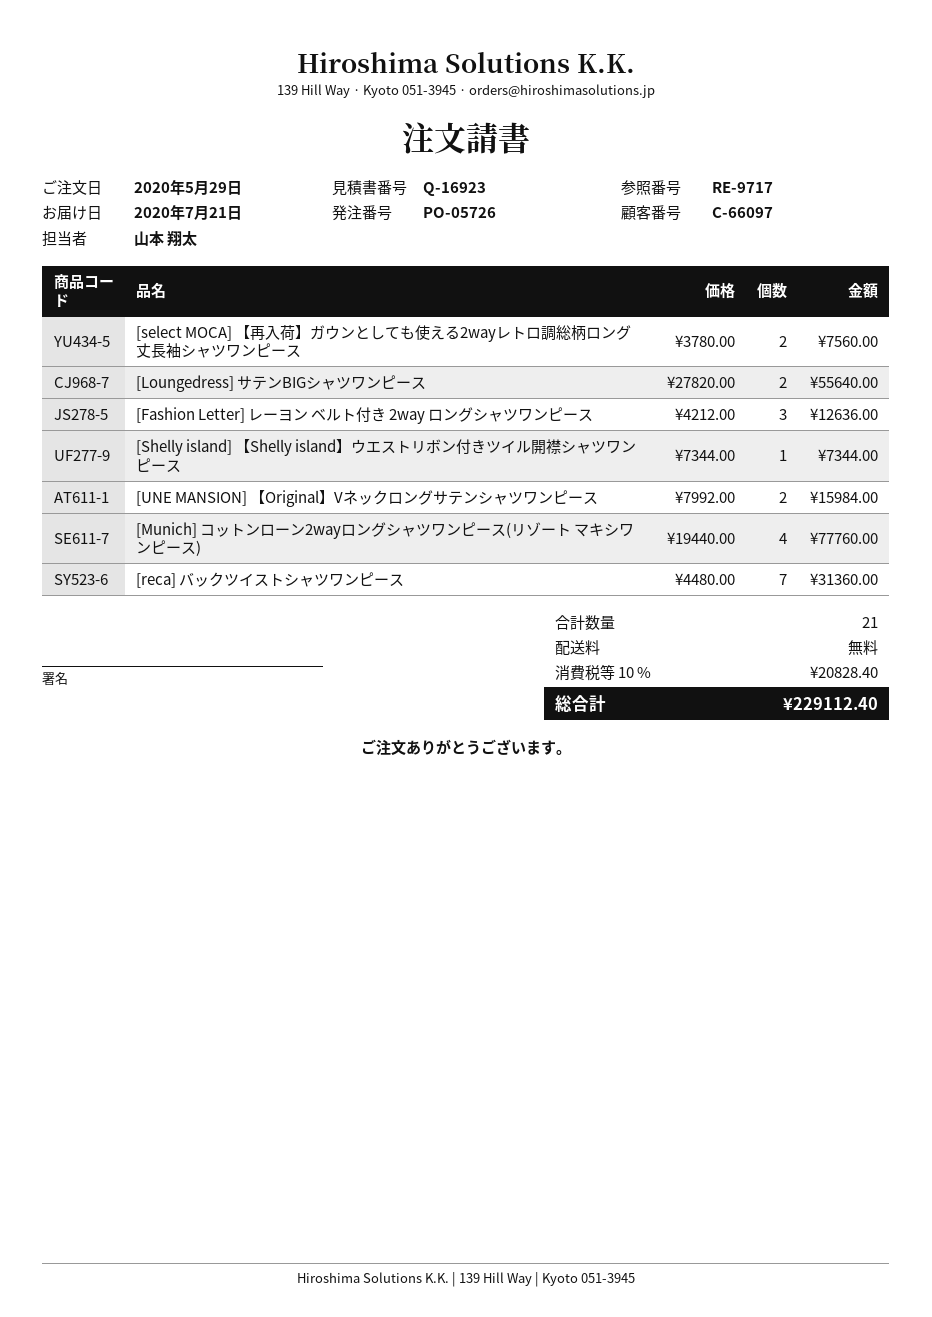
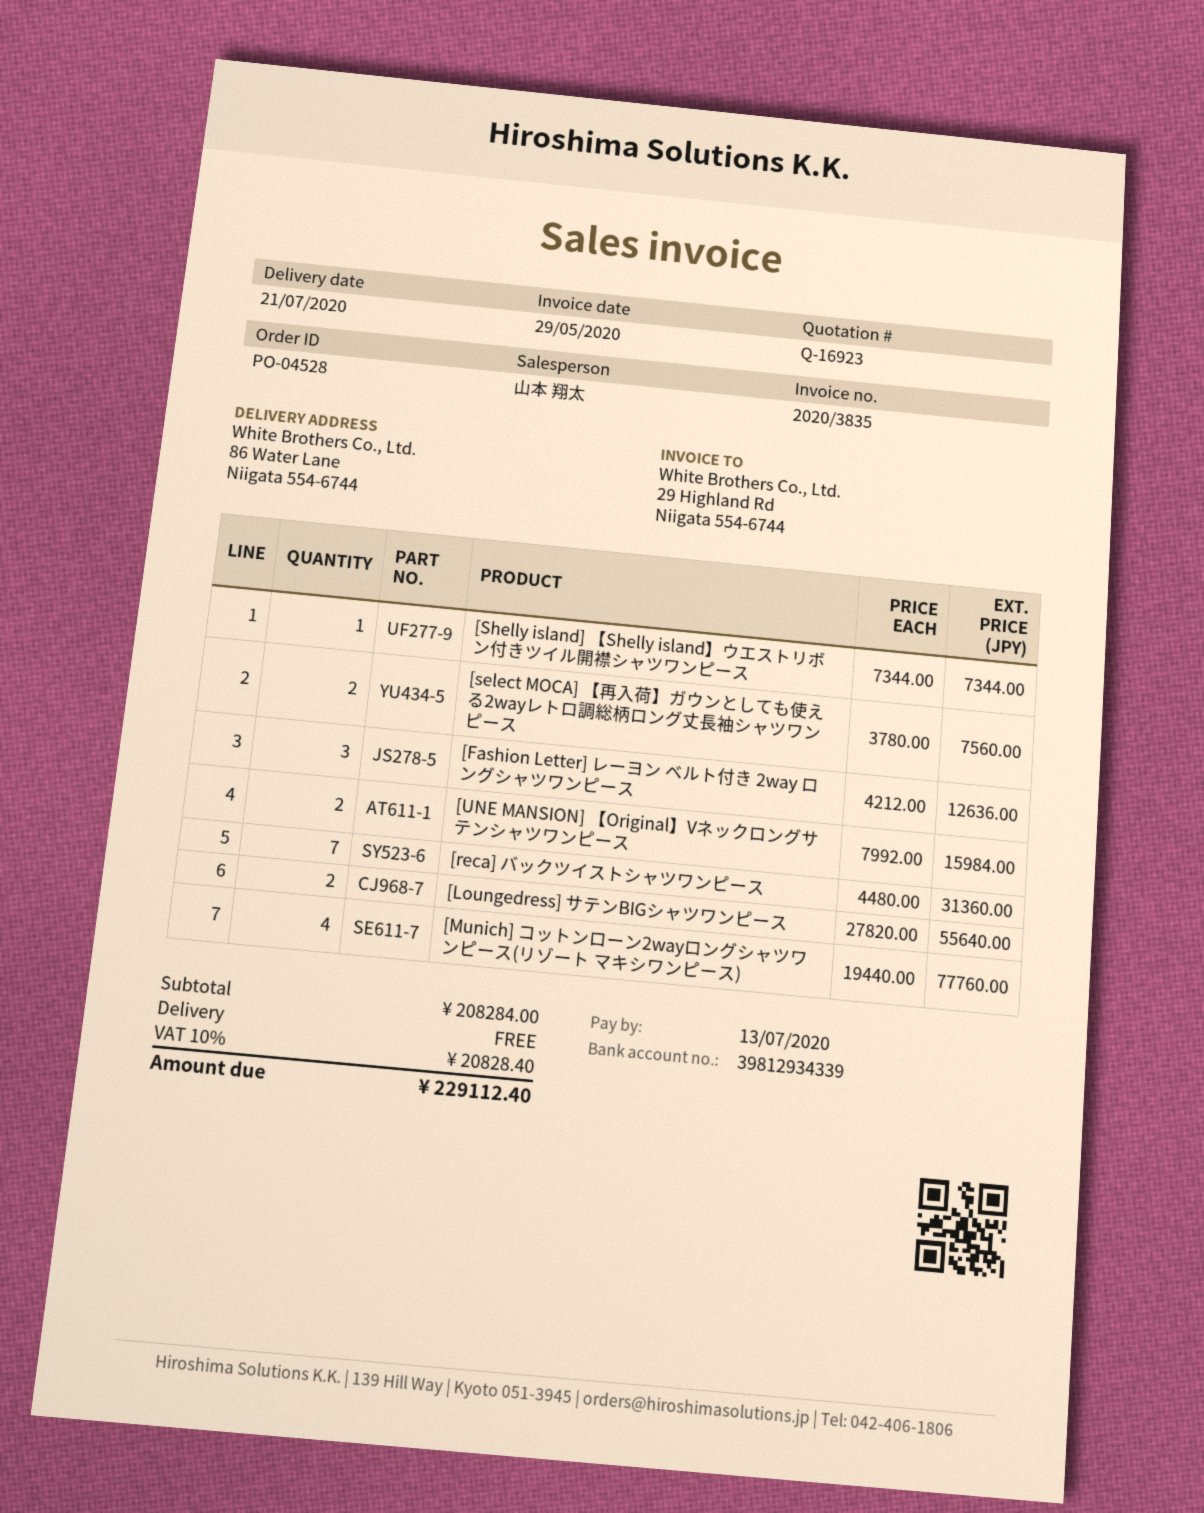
order number: PO-05726 -> PO-04528

